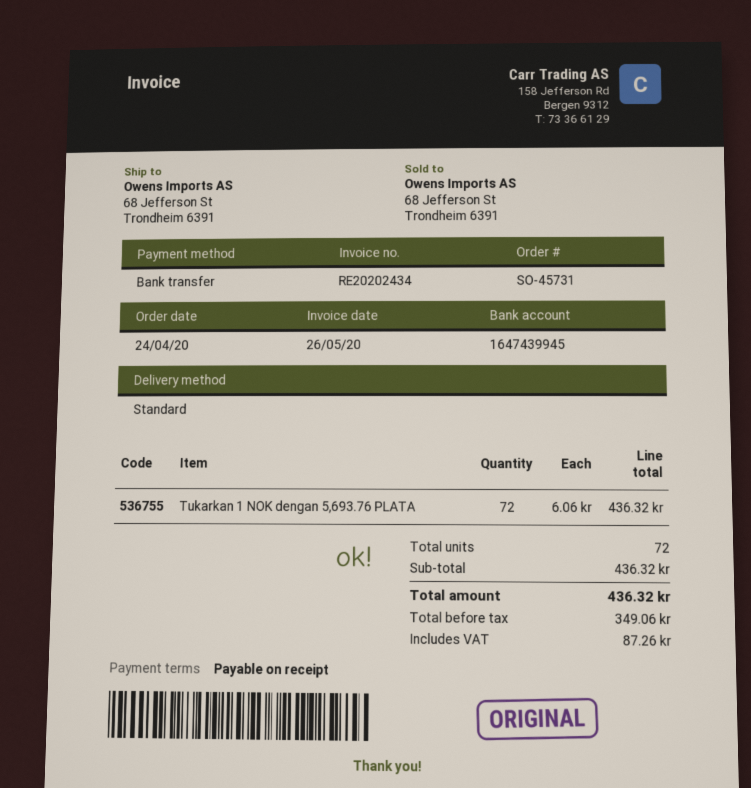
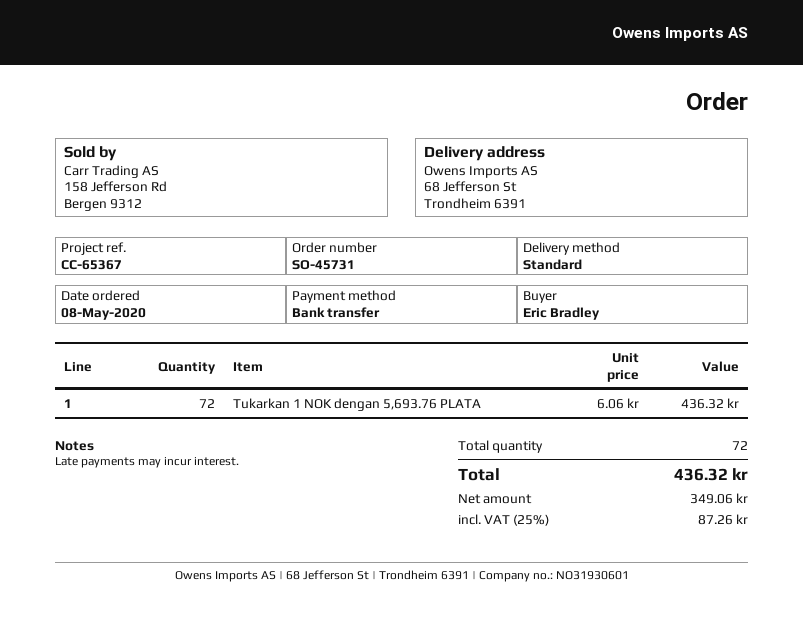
order date: 2020-04-24 -> 2020-05-08

